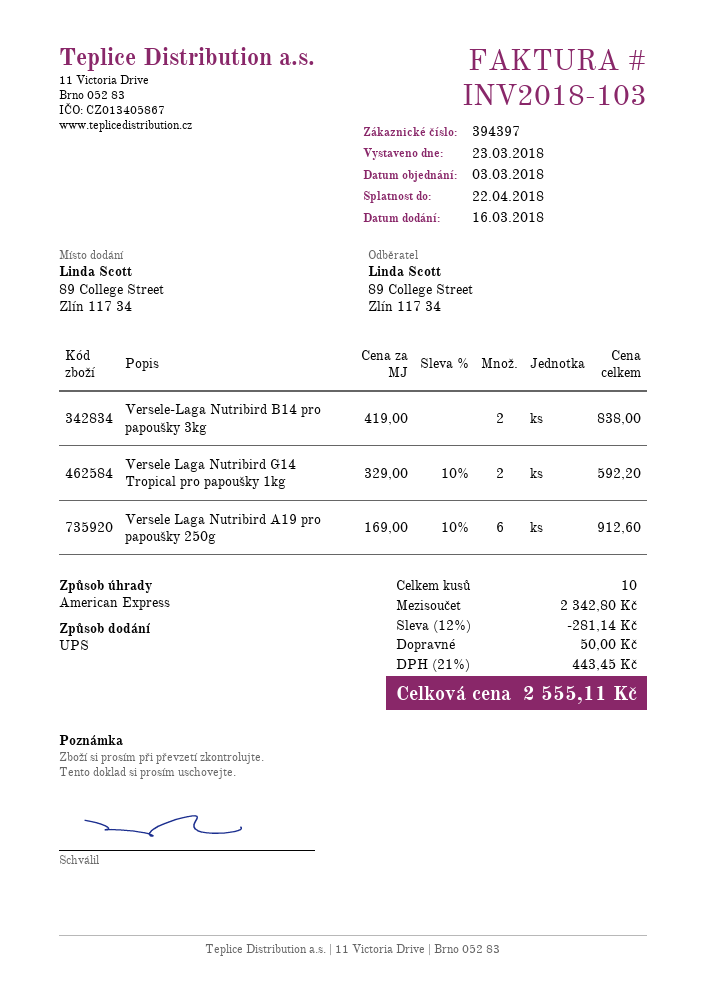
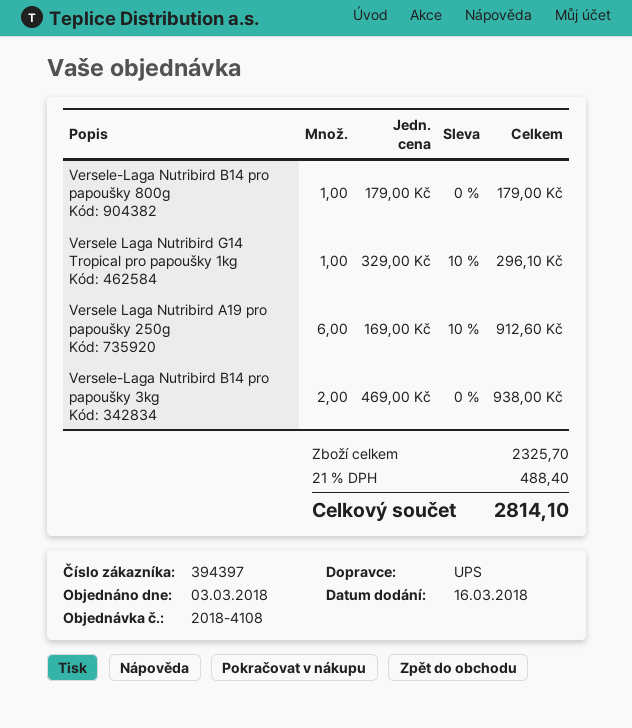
Versele-Laga Nutribird B14 pro papoušky 3kg: 2 x 419.00 = 838.00 -> 2 x 469.00 = 938.00
Versele Laga Nutribird G14 Tropical pro papoušky 1kg: 2 x 329.00 - 10% = 592.20 -> 1 x 329.00 - 10% = 296.10
Versele-Laga Nutribird B14 pro papoušky 800g: none -> 1 x 179.00 = 179.00
subtotal: 2342.80 -> 2325.70
discount: 12% = 281.14 -> none
shipping: 50.00 -> none
tax: 21% = 443.45 -> 21% = 488.40
total: 2555.11 -> 2814.10

